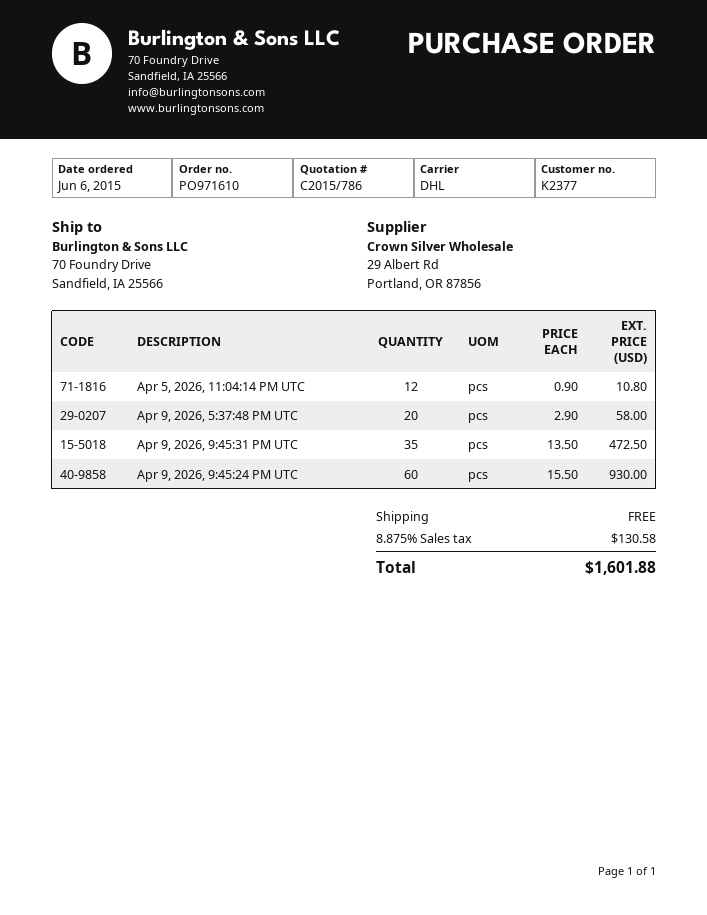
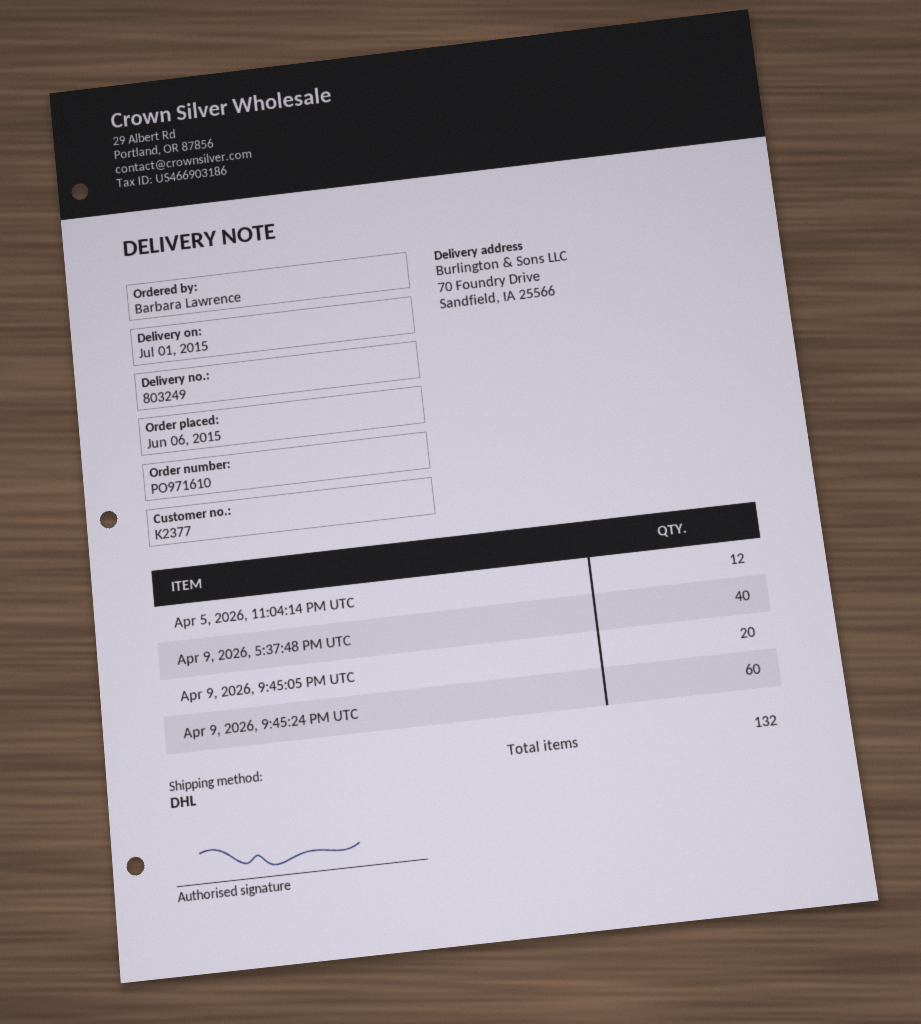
Apr 9, 2026, 5:37:48 PM UTC: 20 -> 40
Apr 9, 2026, 9:45:31 PM UTC: 35 -> none
Apr 9, 2026, 9:45:05 PM UTC: none -> 20

